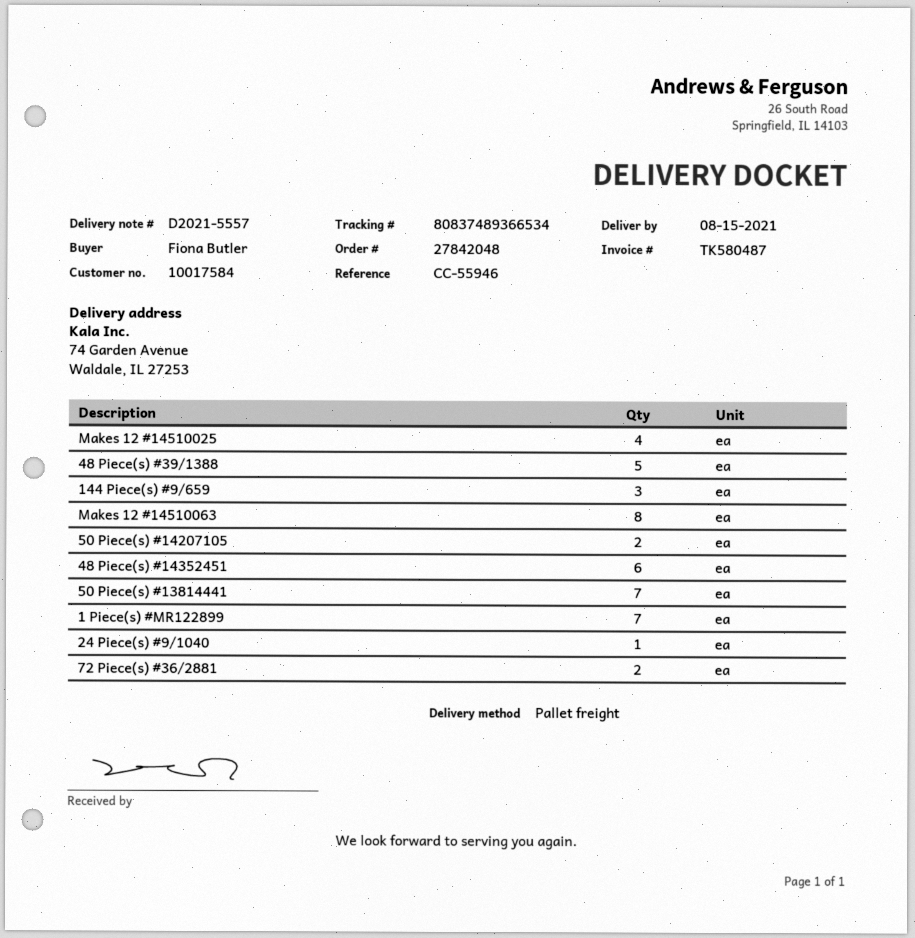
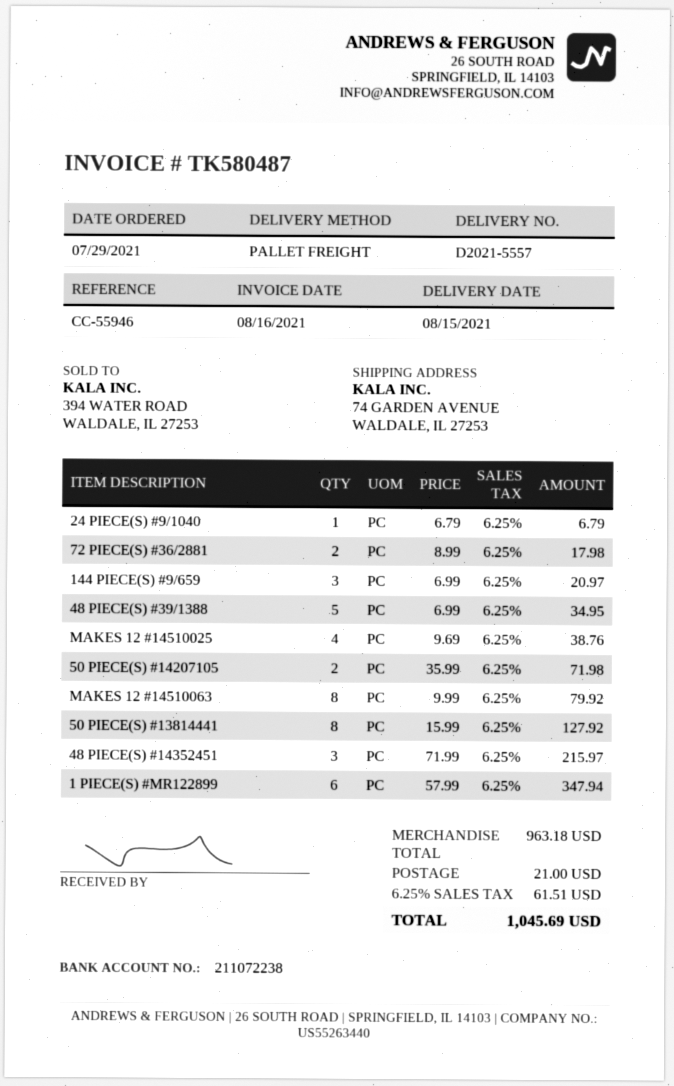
48 Piece(s) #14352451: 6 -> 3
50 Piece(s) #13814441: 7 -> 8
1 Piece(s) #MR122899: 7 -> 6

